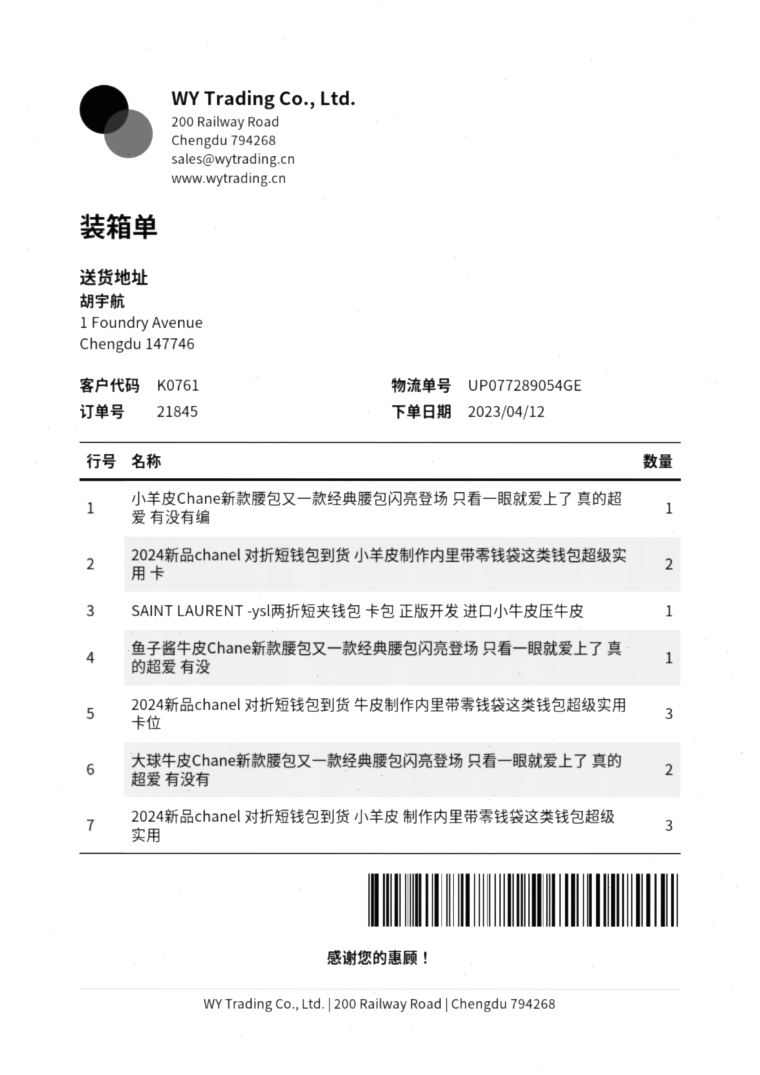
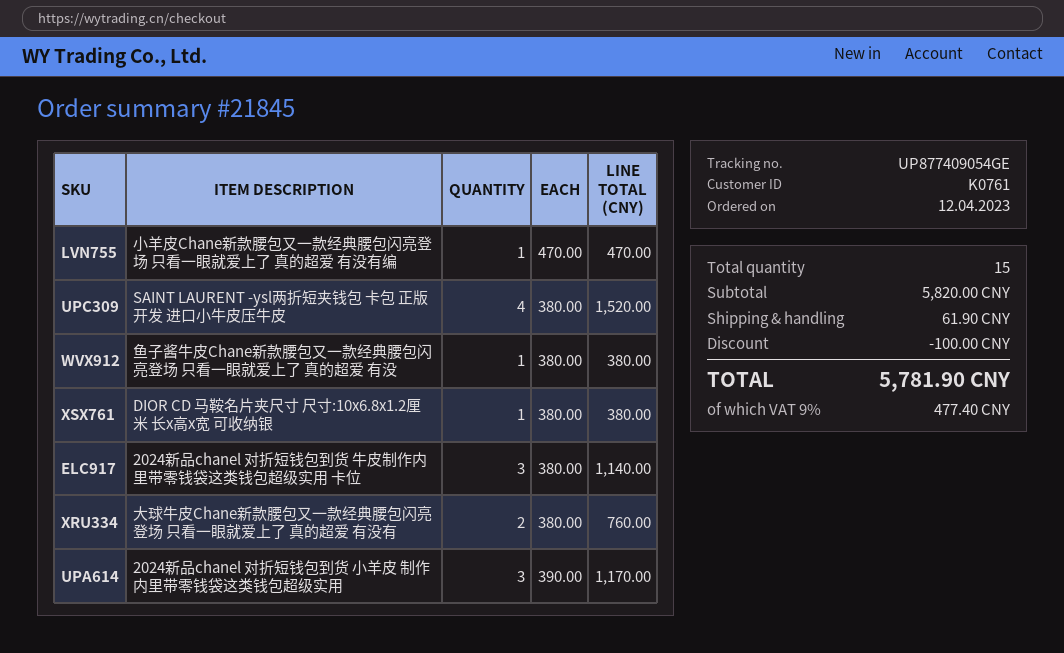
tracking number: UP077289054GE -> UP877409054GE
2024新品chanel 对折短钱包到货 小羊皮制作内里带零钱袋这类钱包超级实用 卡: 2 -> none
SAINT LAURENT -ysl两折短夹钱包 卡包 正版开发 进口小牛皮压牛皮: 1 -> 4
DIOR CD 马鞍名片夹尺寸 尺寸:10x6.8x1.2厘米 长x高x宽 可收纳银: none -> 1

